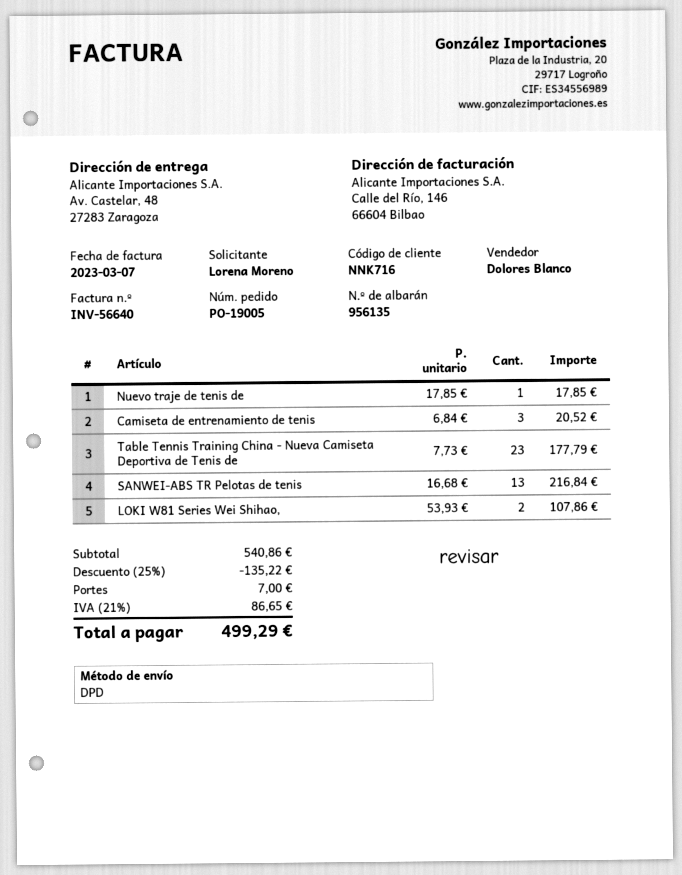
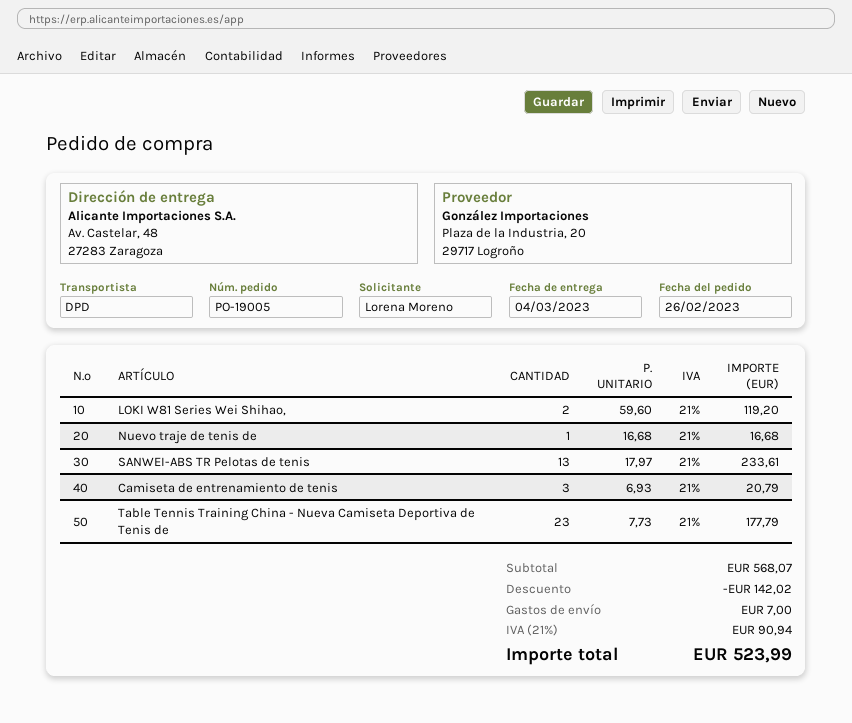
Nuevo traje de tenis de: 1 x 17.85 = 17.85 -> 1 x 16.68 = 16.68
Camiseta de entrenamiento de tenis: 3 x 6.84 = 20.52 -> 3 x 6.93 = 20.79
SANWEI-ABS TR Pelotas de tenis: 13 x 16.68 = 216.84 -> 13 x 17.97 = 233.61
LOKI W81 Series Wei Shihao,: 2 x 53.93 = 107.86 -> 2 x 59.60 = 119.20
subtotal: 540.86 -> 568.07
discount: 135.22 -> 142.02
tax: 21% = 86.65 -> 21% = 90.94
total: 499.29 -> 523.99

